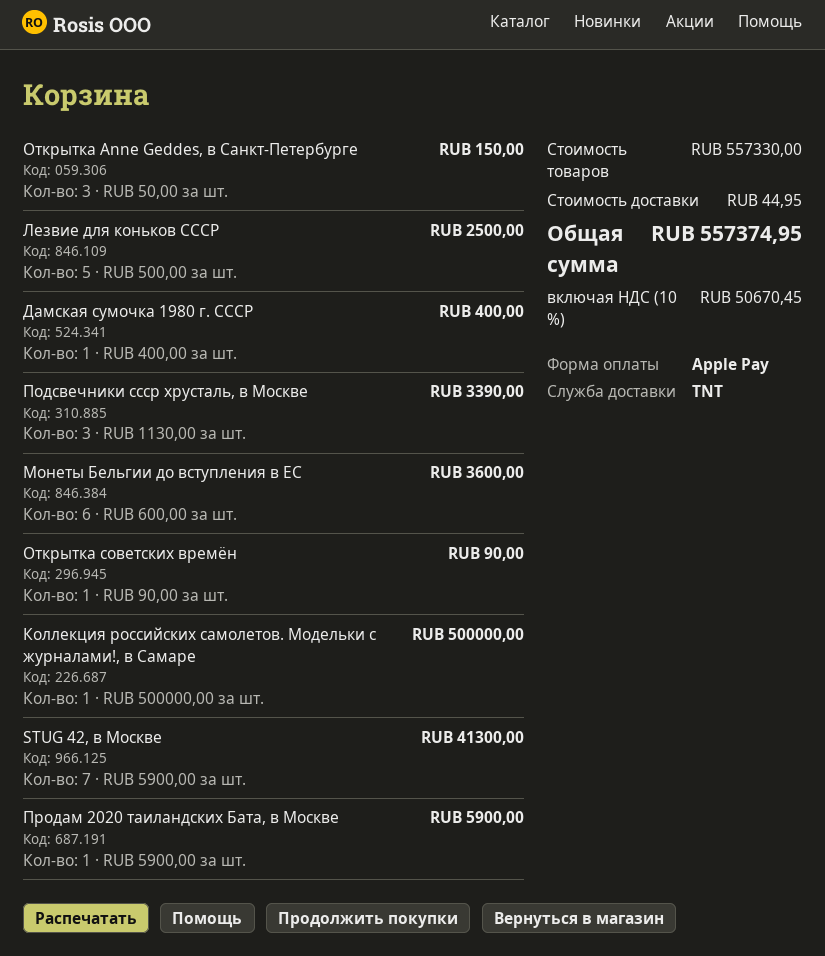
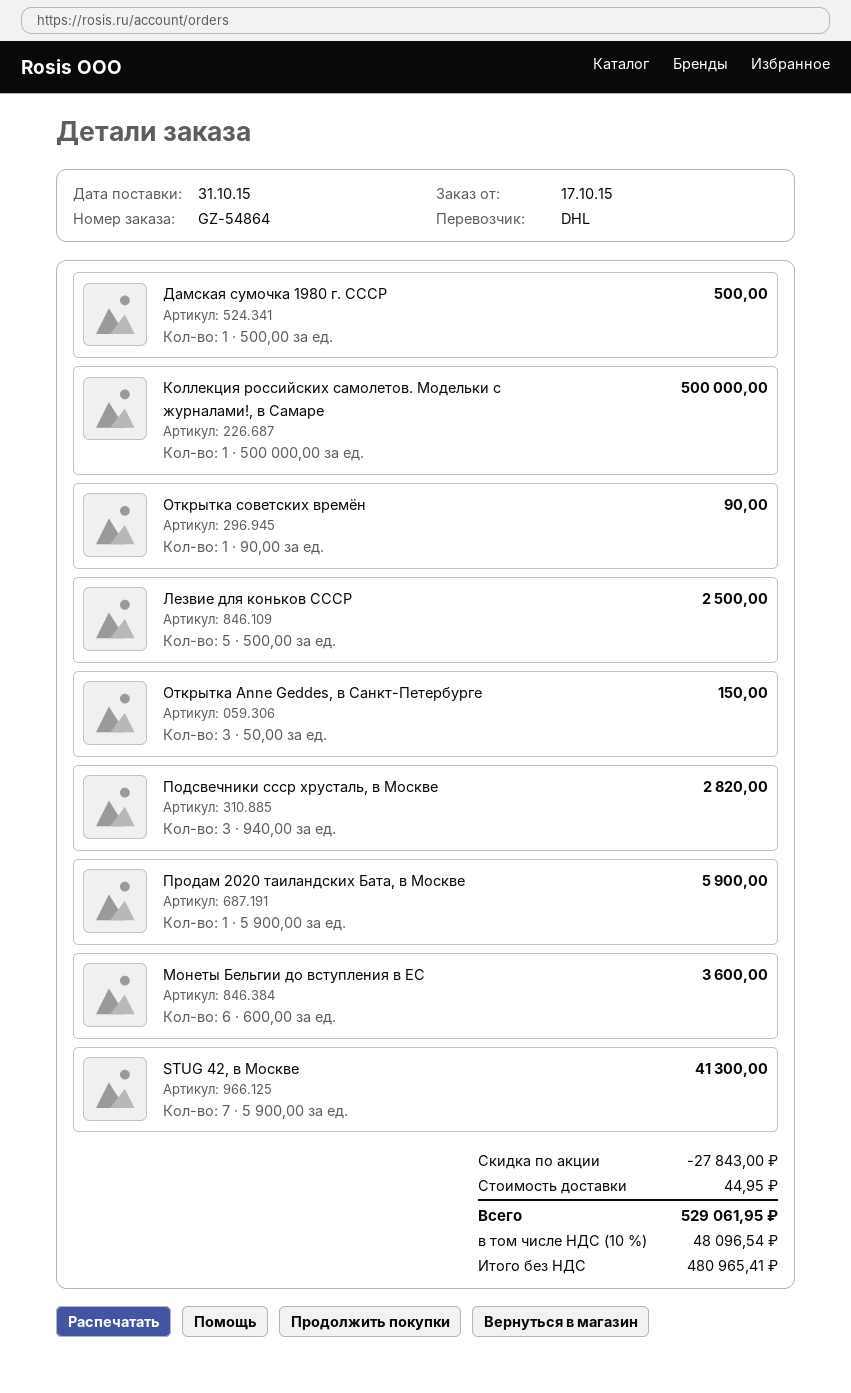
shipping method: TNT -> DHL
Дамская сумочка 1980 г. СССР: 1 x 400.00 = 400.00 -> 1 x 500.00 = 500.00
Подсвечники ссср хрусталь, в Москве: 3 x 1130.00 = 3390.00 -> 3 x 940.00 = 2820.00
discount: none -> 27843.00
tax: 10% = 50670.45 -> 10% = 48096.54
total: 557374.95 -> 529061.95

